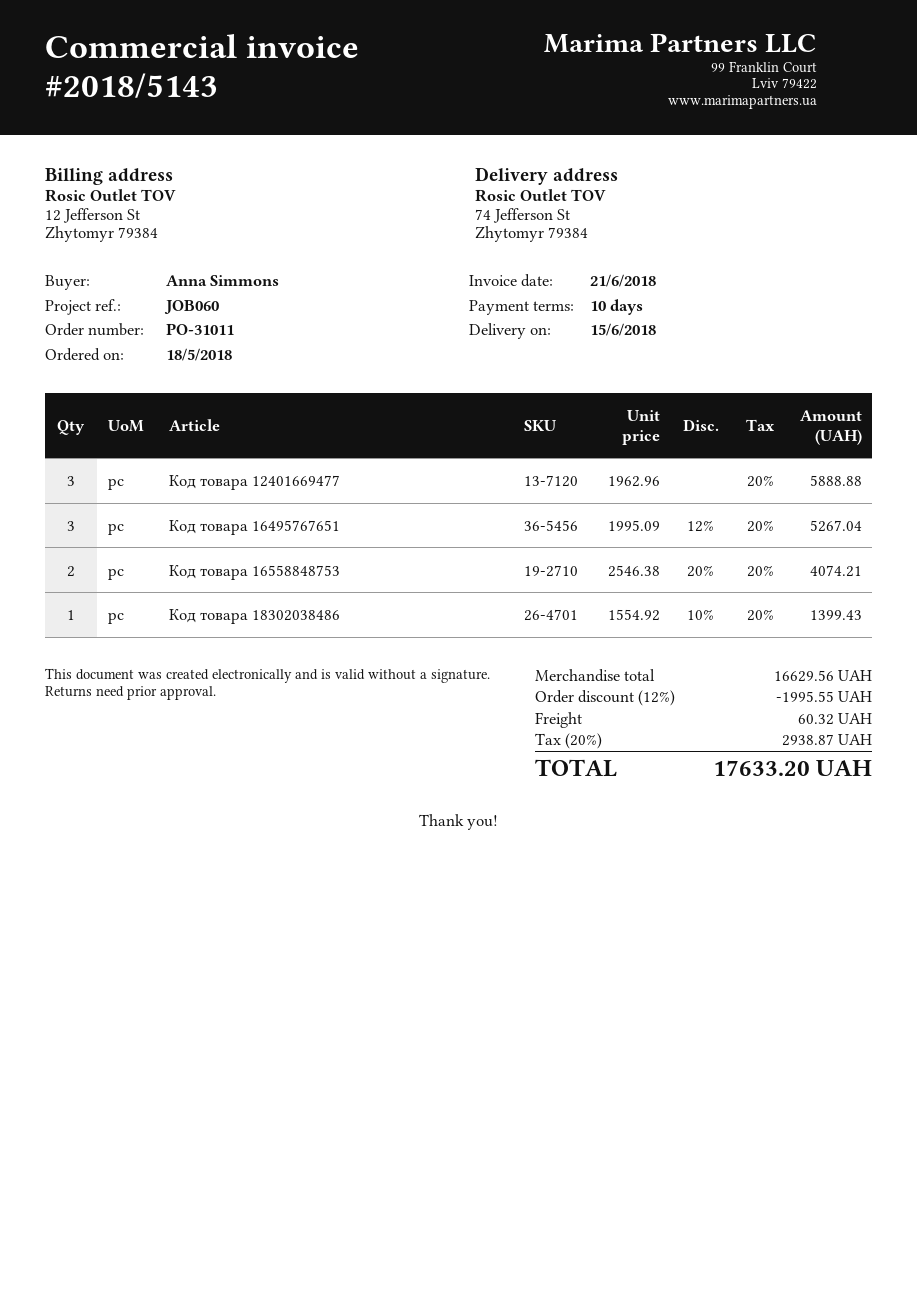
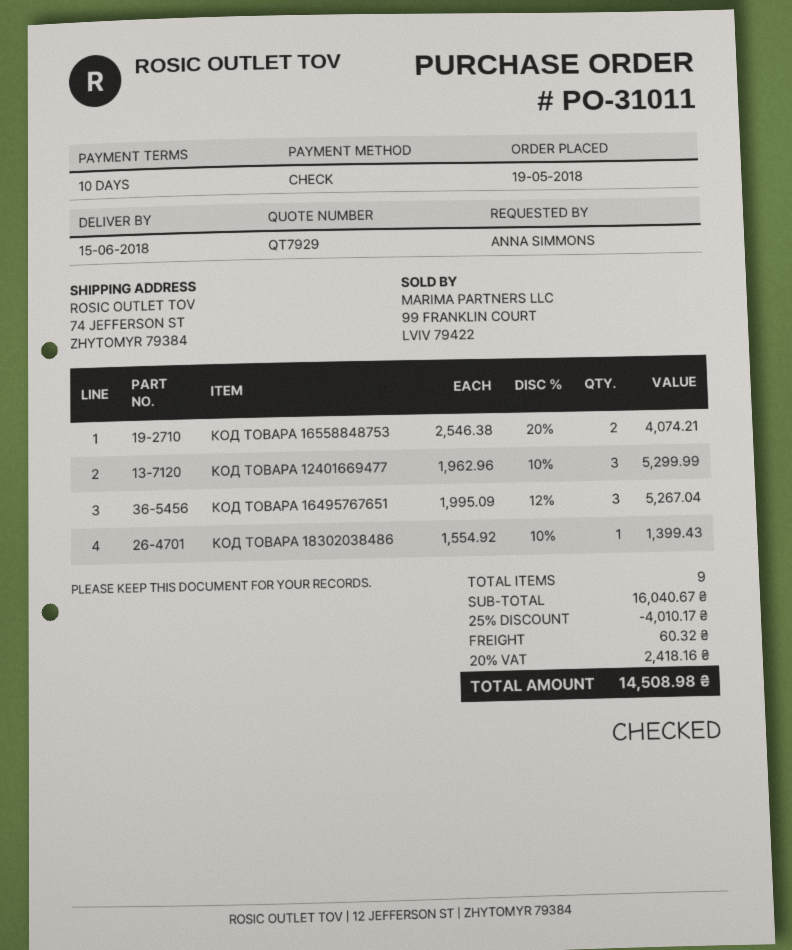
order date: 2018-05-18 -> 2018-05-19
Код товара 12401669477: 3 x 1962.96 = 5888.88 -> 3 x 1962.96 - 10% = 5299.99
subtotal: 16629.56 -> 16040.67
discount: 12% = 1995.55 -> 25% = 4010.17
tax: 20% = 2938.87 -> 20% = 2418.16
total: 17633.20 -> 14508.98

